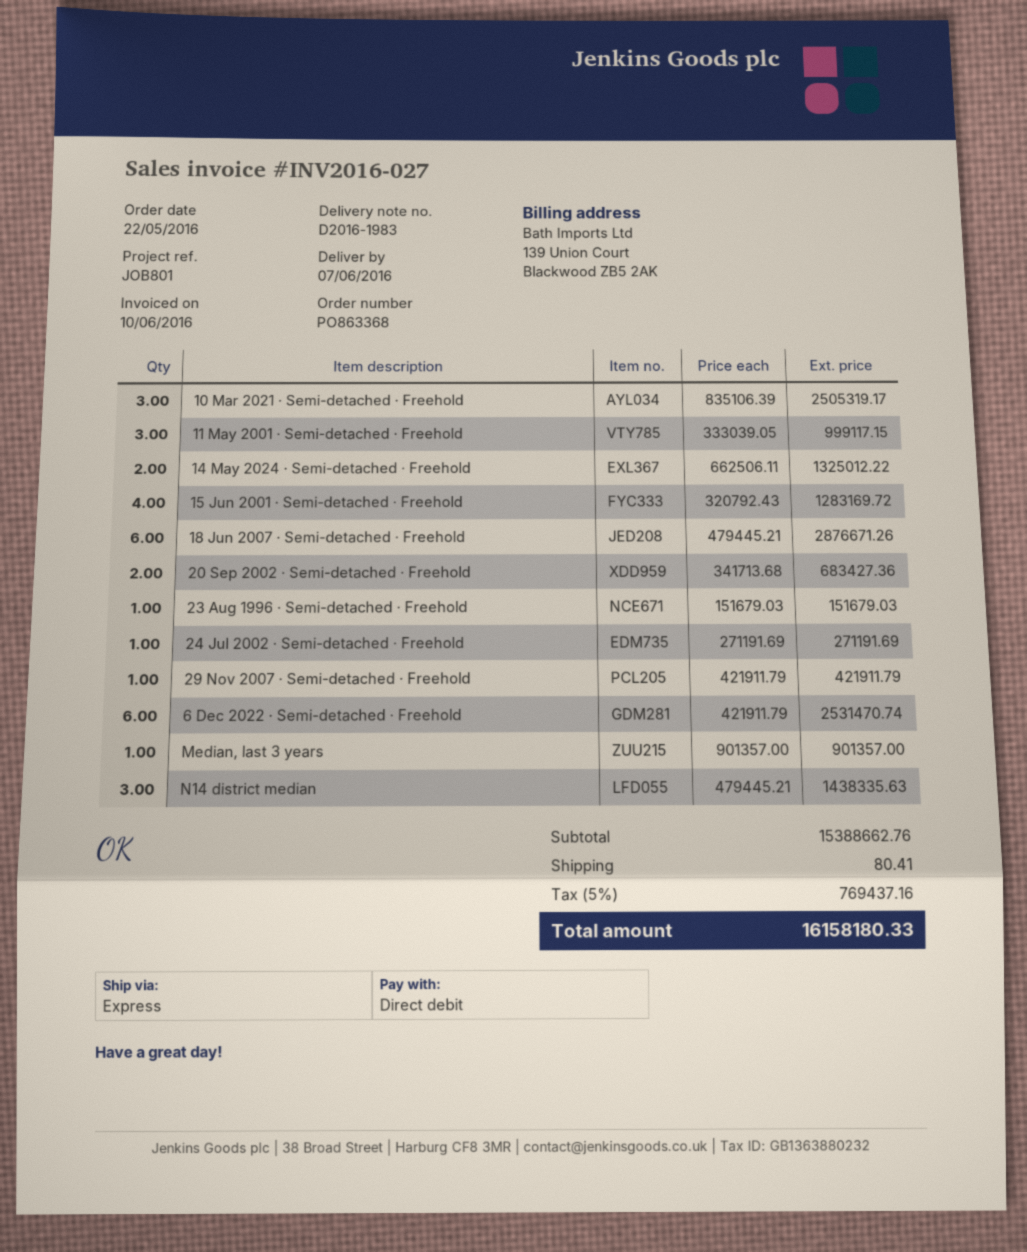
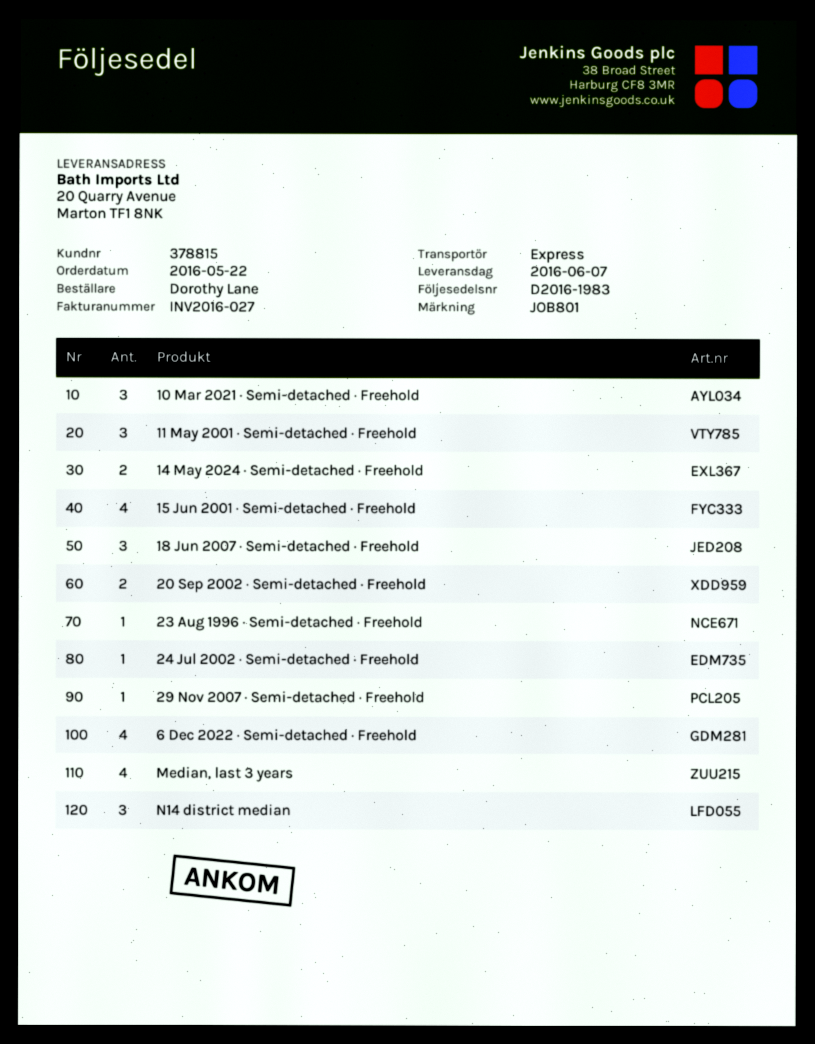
18 Jun 2007 · Semi-detached · Freehold: 6 -> 3
6 Dec 2022 · Semi-detached · Freehold: 6 -> 4
Median, last 3 years: 1 -> 4

